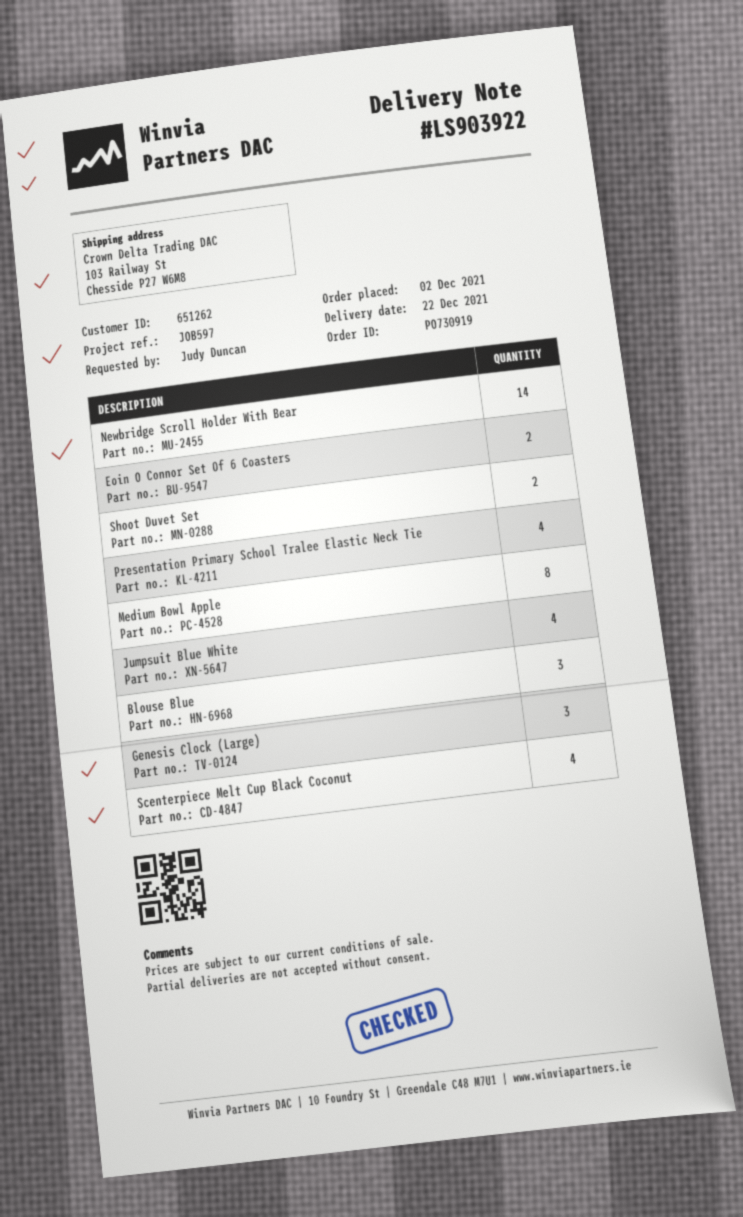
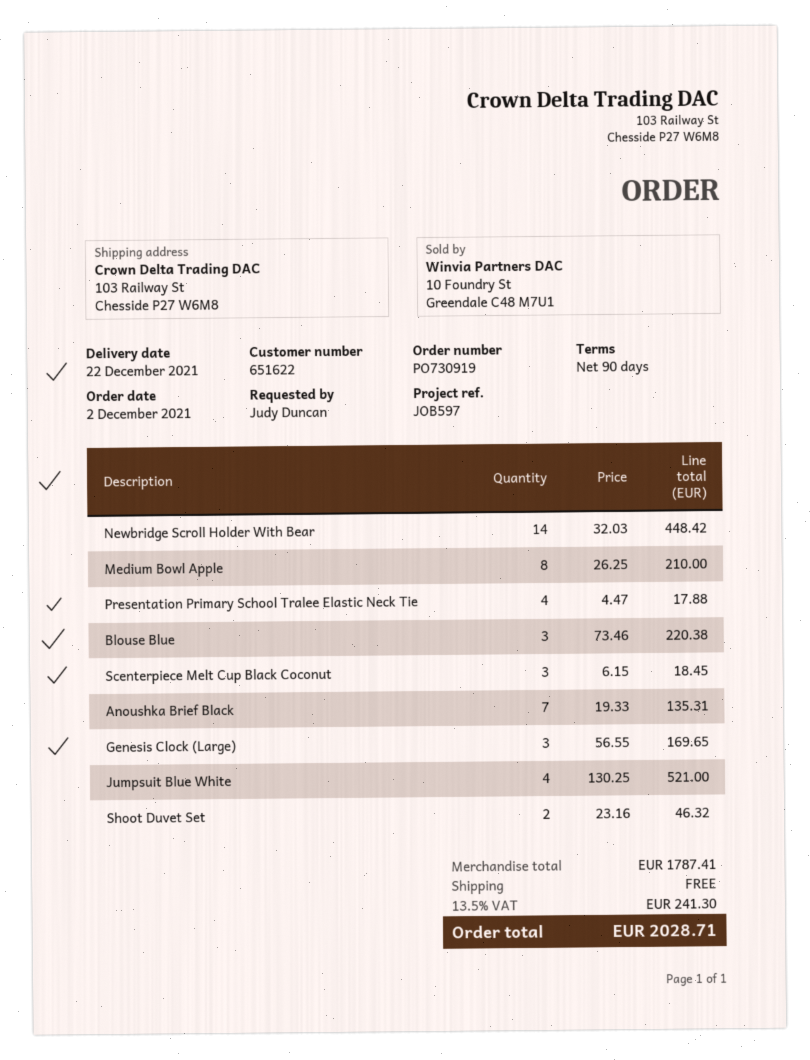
customer number: 651262 -> 651622
Eoin O Connor Set Of 6 Coasters: 2 -> none
Scenterpiece Melt Cup Black Coconut: 4 -> 3
Anoushka Brief Black: none -> 7

